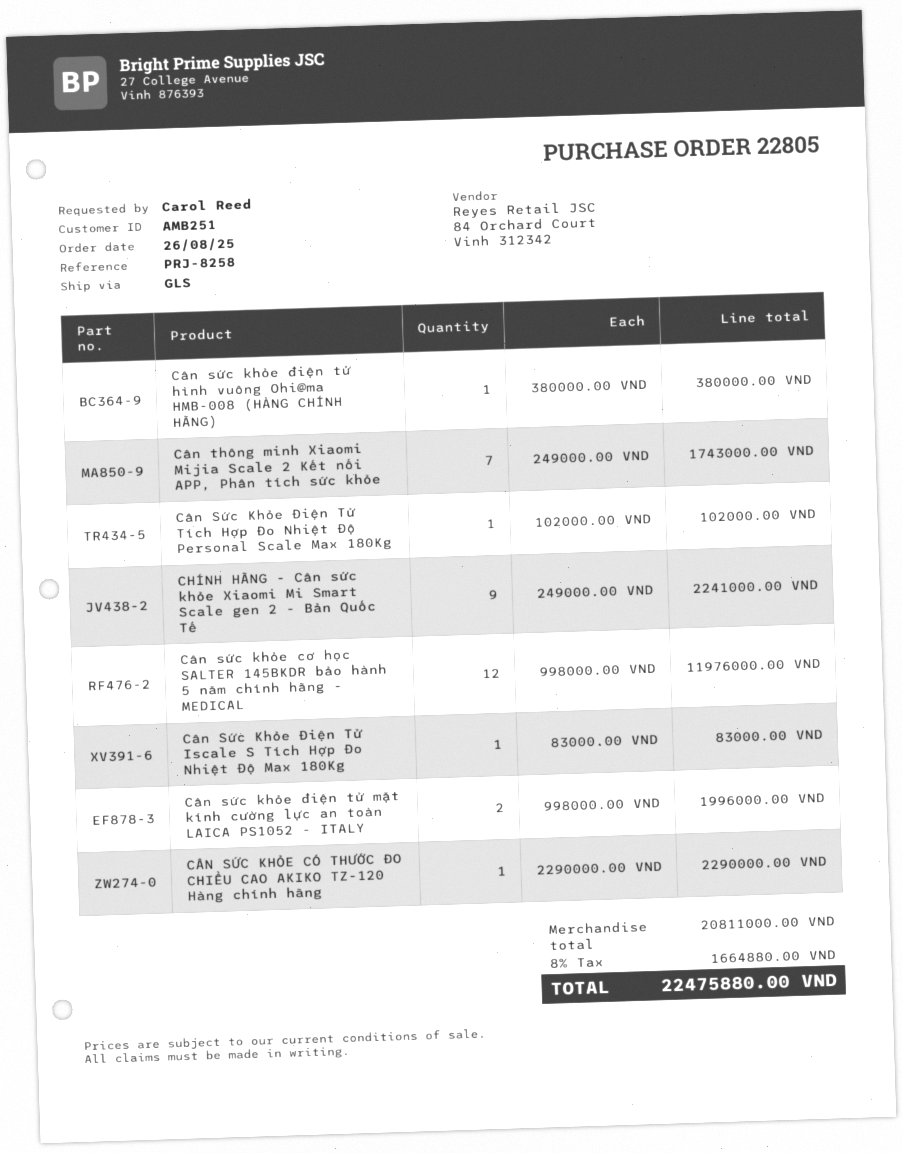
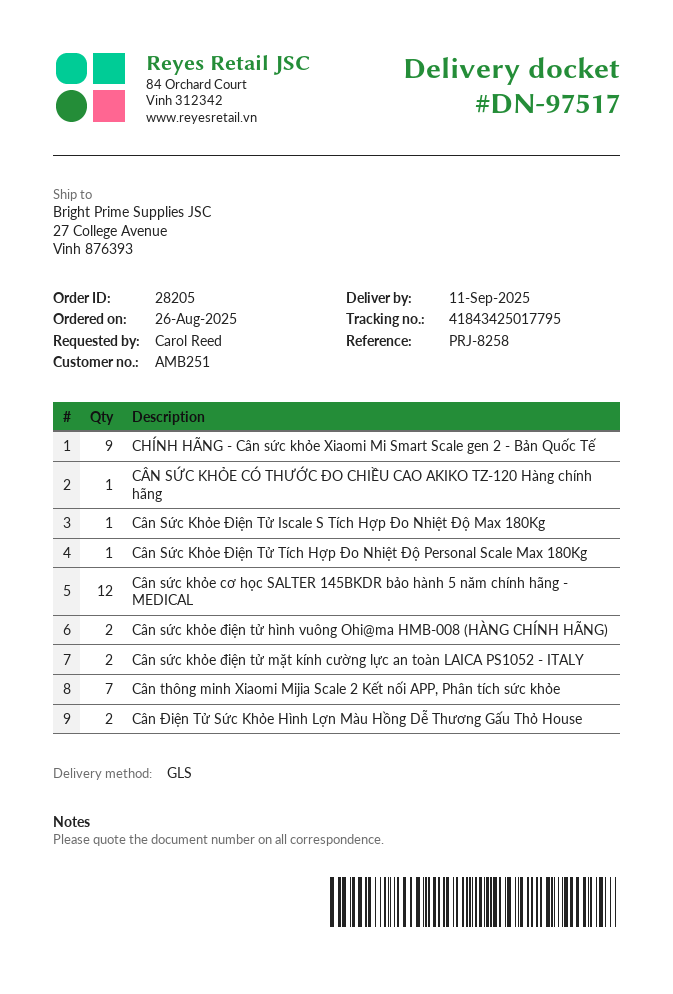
order number: 22805 -> 28205
Cân sức khỏe điện tử hình vuông Ohi@ma HMB-008 (HÀNG CHÍNH HÃNG): 1 -> 2
Cân Điện Tử Sức Khỏe Hình Lợn Màu Hồng Dễ Thương Gấu Thỏ House: none -> 2

